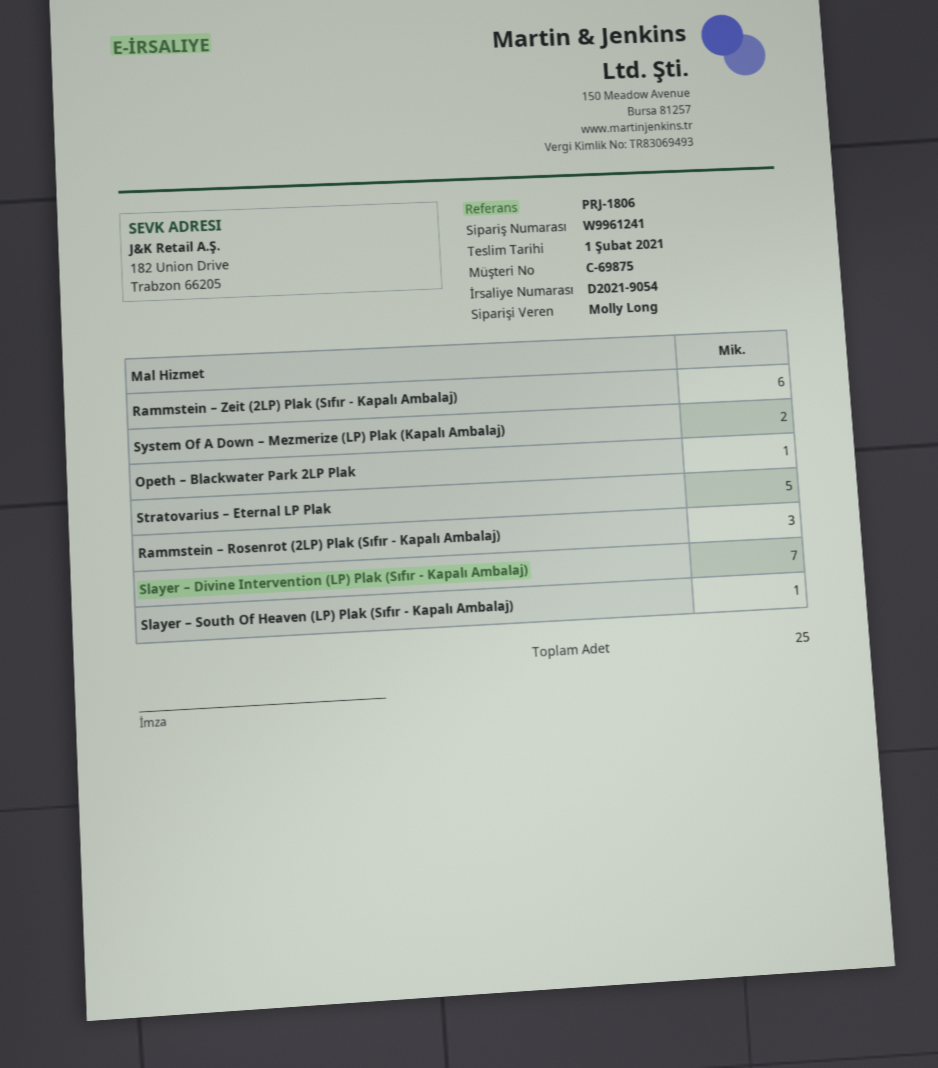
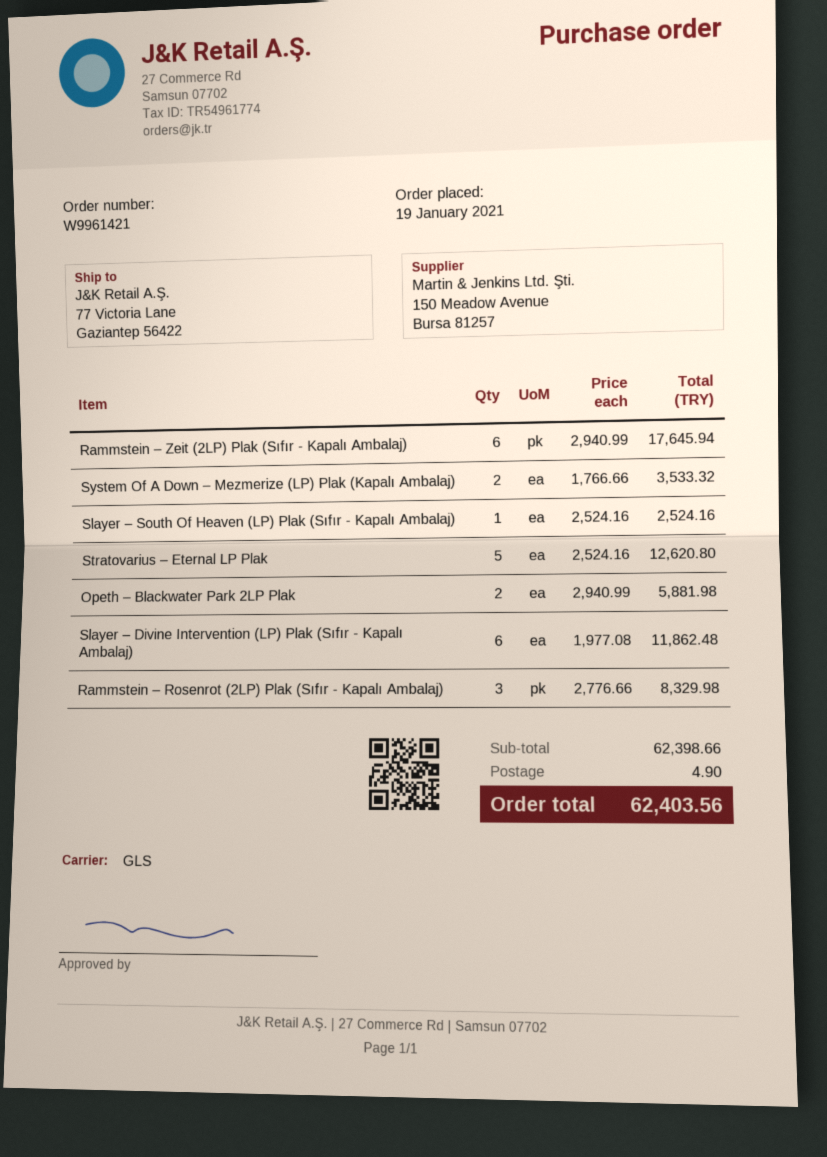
order number: W9961241 -> W9961421
ship to: 182 Union Drive, Trabzon 66205 -> 77 Victoria Lane, Gaziantep 56422
Opeth – Blackwater Park 2LP Plak: 1 -> 2
Slayer – Divine Intervention (LP) Plak (Sıfır - Kapalı Ambalaj): 7 -> 6

